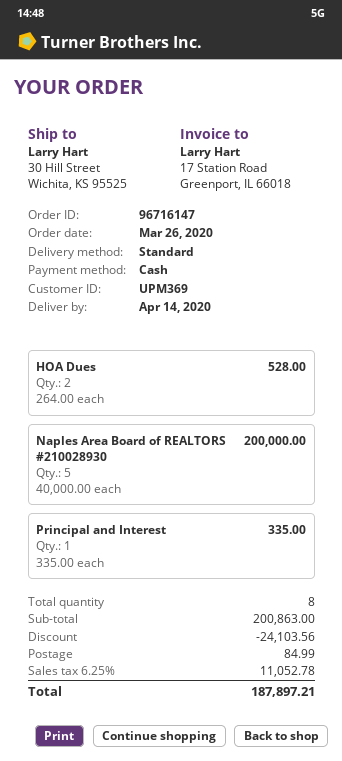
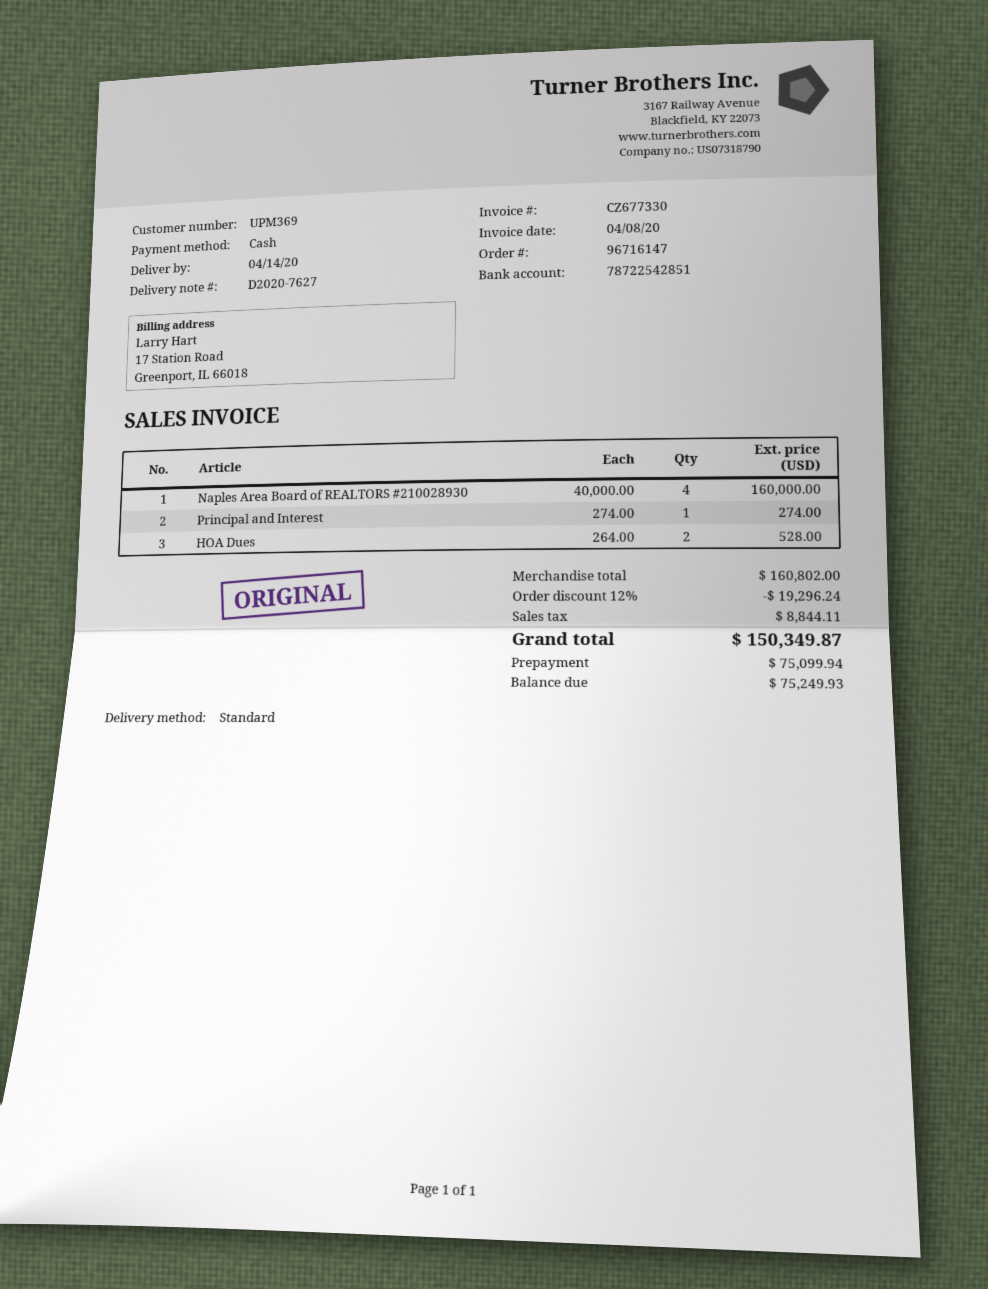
Naples Area Board of REALTORS #210028930: 5 x 40000.00 = 200000.00 -> 4 x 40000.00 = 160000.00
Principal and Interest: 1 x 335.00 = 335.00 -> 1 x 274.00 = 274.00
subtotal: 200863.00 -> 160802.00
discount: 24103.56 -> 19296.24
shipping: 84.99 -> none
tax: 11052.78 -> 8844.11
total: 187897.21 -> 150349.87

